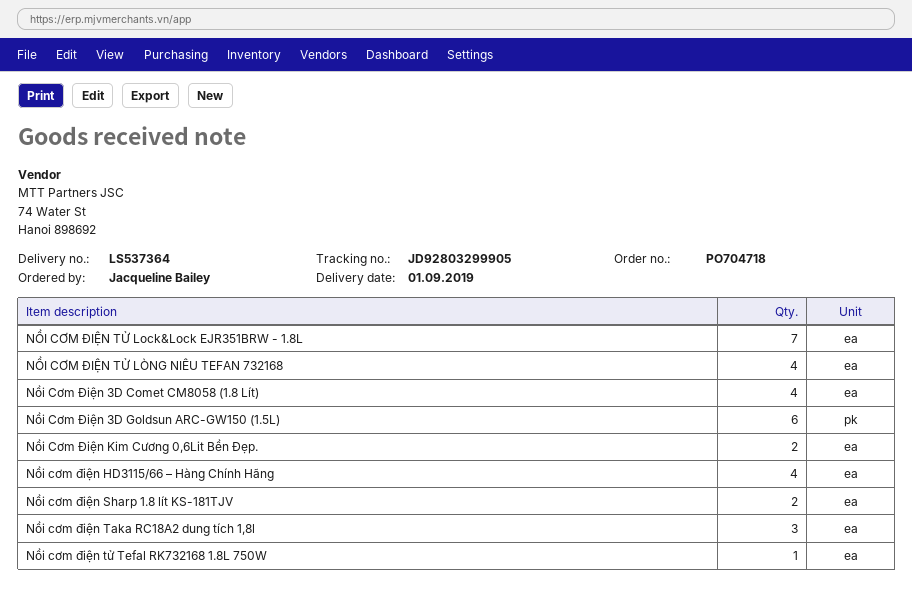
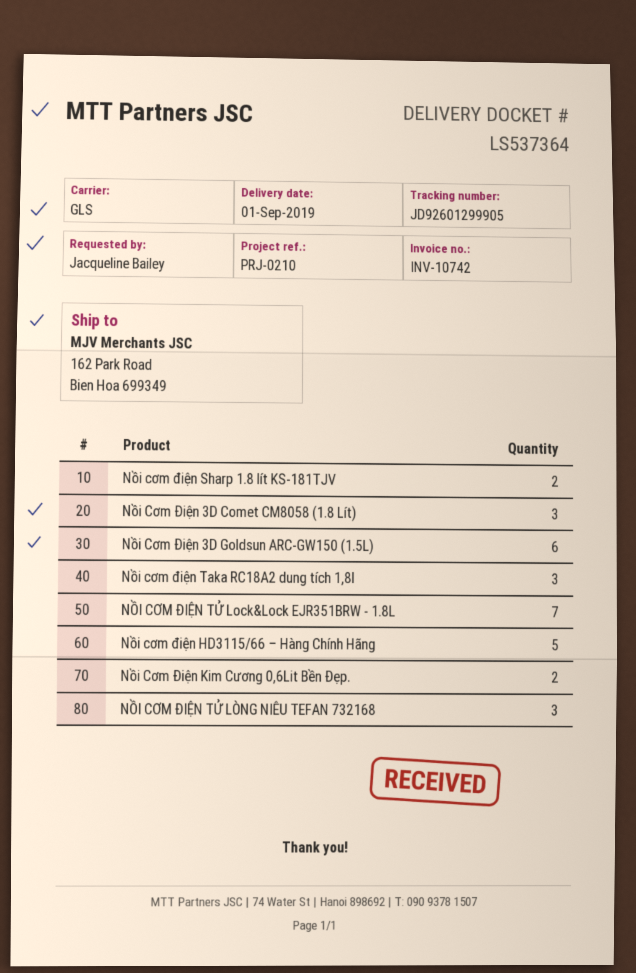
tracking number: JD92803299905 -> JD92601299905
NỒI CƠM ĐIỆN TỬ LÒNG NIÊU TEFAN 732168: 4 -> 3
Nồi Cơm Điện 3D Comet CM8058 (1.8 Lít): 4 -> 3
Nồi cơm điện HD3115/66 – Hàng Chính Hãng: 4 -> 5
Nồi cơm điện tử Tefal RK732168 1.8L 750W: 1 -> none

